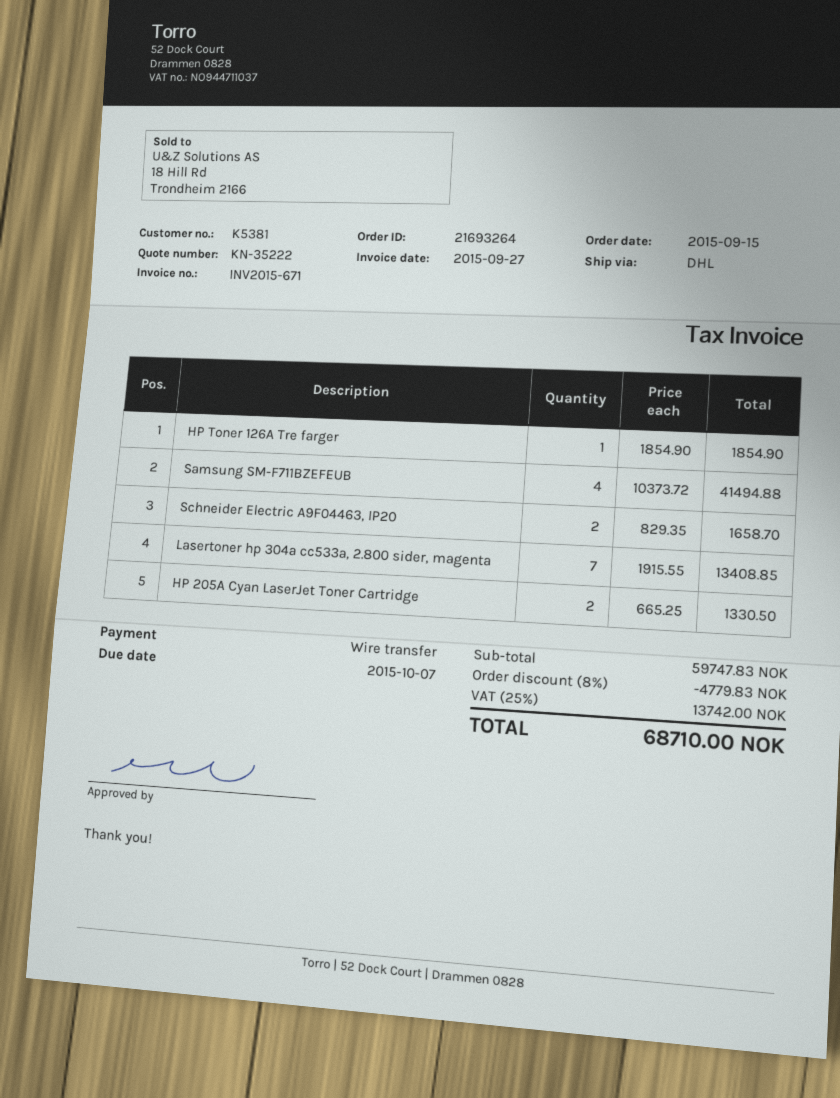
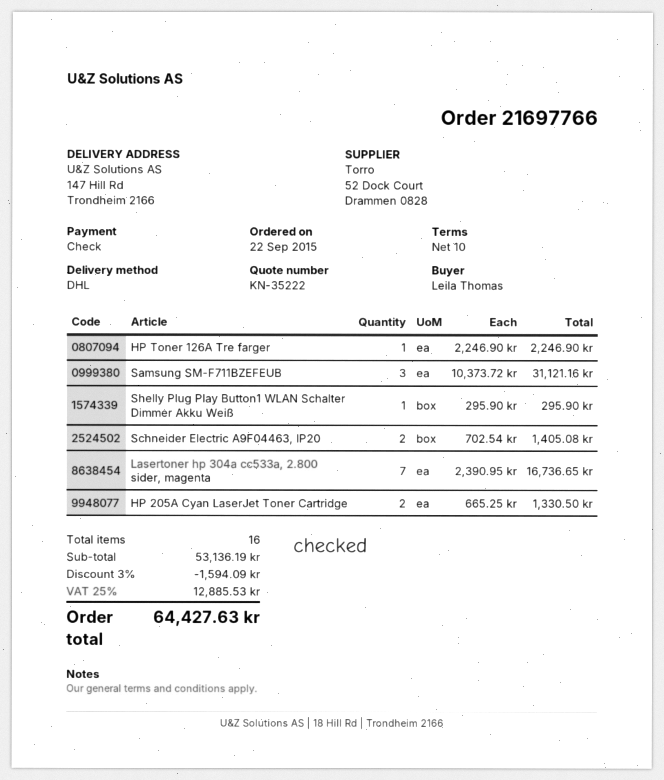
order number: 21693264 -> 21697766
order date: 2015-09-15 -> 2015-09-22
payment method: bank transfer -> cheque
HP Toner 126A Tre farger: 1 x 1854.90 = 1854.90 -> 1 x 2246.90 = 2246.90
Samsung SM-F711BZEFEUB: 4 x 10373.72 = 41494.88 -> 3 x 10373.72 = 31121.16
Schneider Electric A9F04463, IP20: 2 x 829.35 = 1658.70 -> 2 x 702.54 = 1405.08
Lasertoner hp 304a cc533a, 2.800 sider, magenta: 7 x 1915.55 = 13408.85 -> 7 x 2390.95 = 16736.65
Shelly Plug Play Button1 WLAN Schalter Dimmer Akku Weiß: none -> 1 x 295.90 = 295.90
subtotal: 59747.83 -> 53136.19
discount: 8% = 4779.83 -> 3% = 1594.09
tax: 25% = 13742.00 -> 25% = 12885.53
total: 68710.00 -> 64427.63

